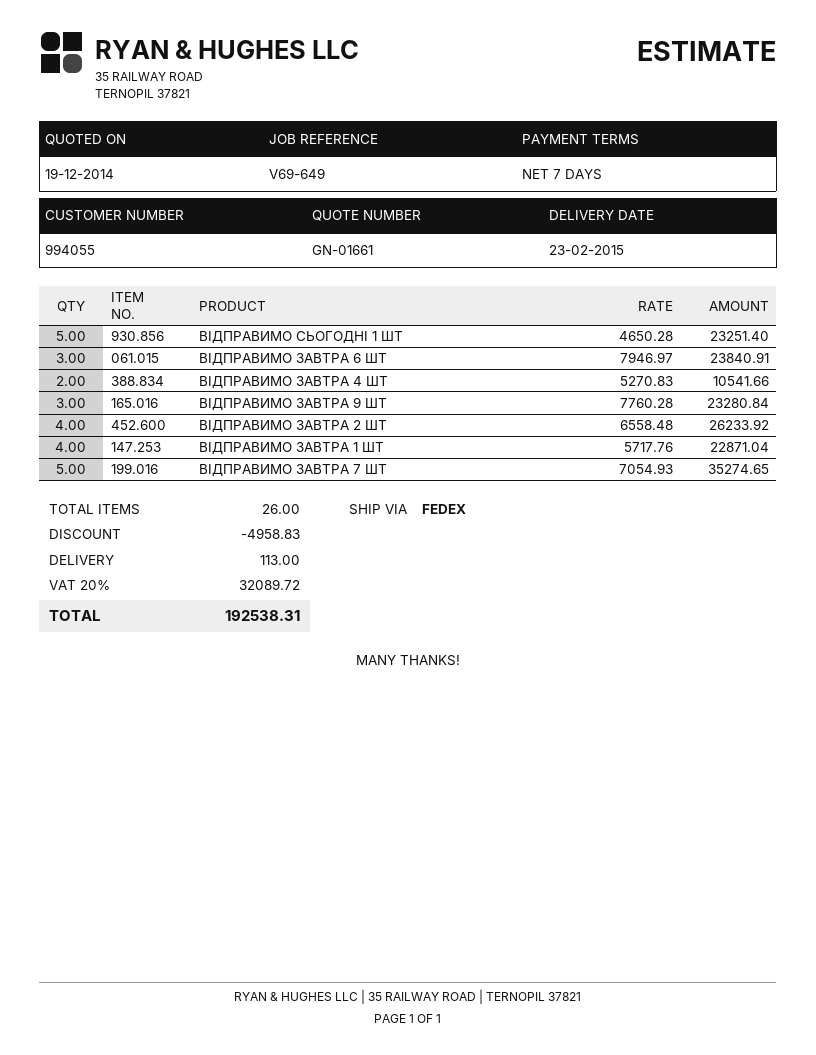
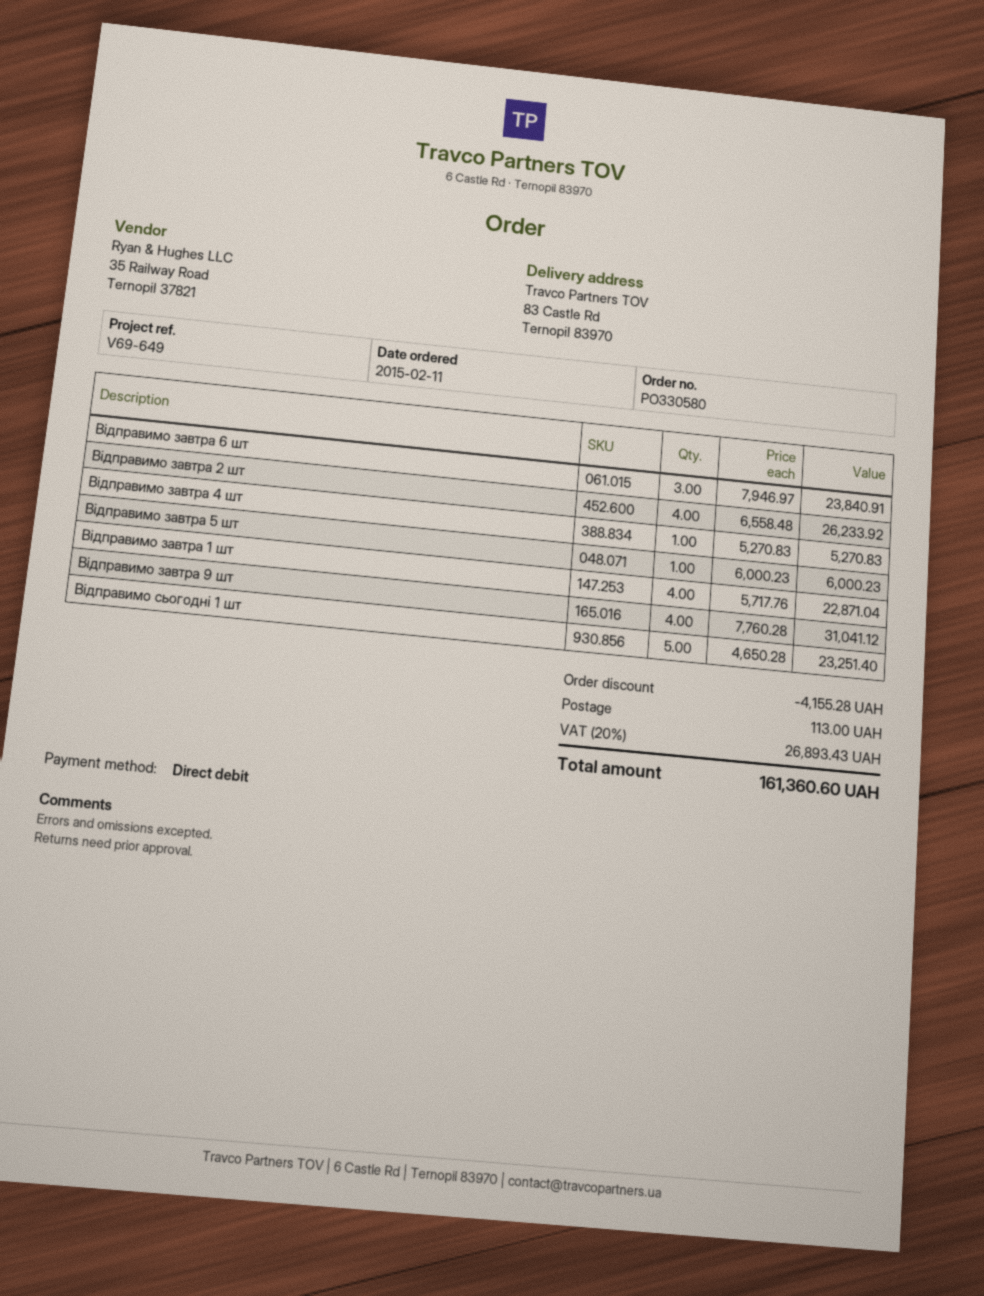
ВІДПРАВИМО ЗАВТРА 4 ШТ: 2 x 5270.83 = 10541.66 -> 1 x 5270.83 = 5270.83
ВІДПРАВИМО ЗАВТРА 9 ШТ: 3 x 7760.28 = 23280.84 -> 4 x 7760.28 = 31041.12
ВІДПРАВИМО ЗАВТРА 7 ШТ: 5 x 7054.93 = 35274.65 -> none
Відправимо завтра 5 шт: none -> 1 x 6000.23 = 6000.23
discount: 4958.83 -> 4155.28
tax: 20% = 32089.72 -> 20% = 26893.43
total: 192538.31 -> 161360.60

